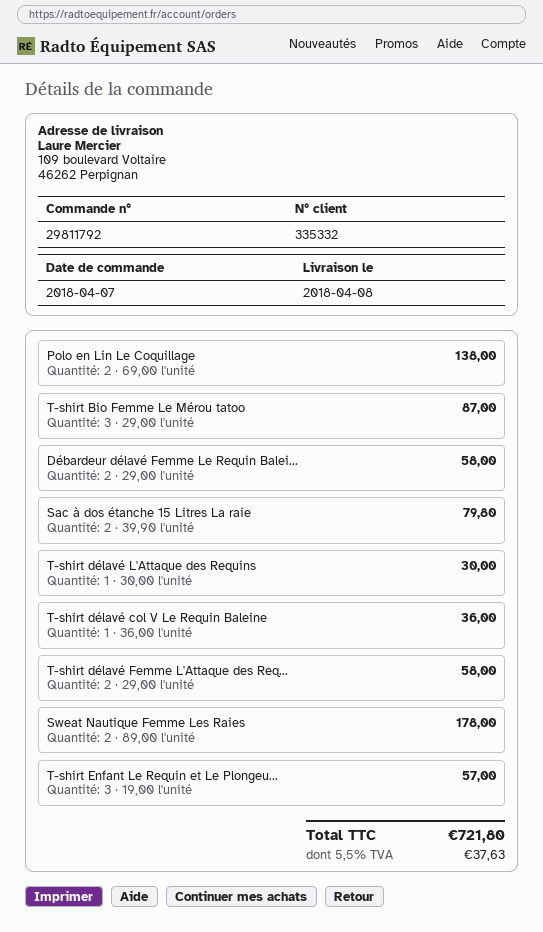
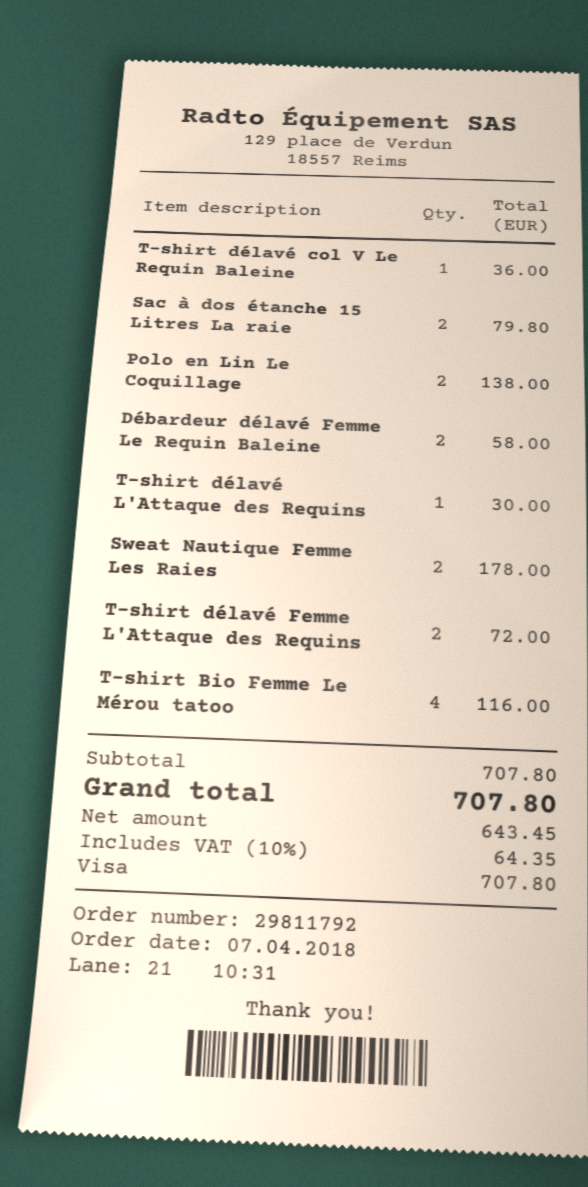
T-shirt Bio Femme Le Mérou tatoo: 3 for 87.00 -> 4 for 116.00
T-shirt délavé Femme L'Attaque des Req...: 2 for 58.00 -> 2 for 72.00
T-shirt Enfant Le Requin et Le Plongeu...: 3 for 57.00 -> none
tax: 5.5% = 37.63 -> 10% = 64.35
total: 721.80 -> 707.80

